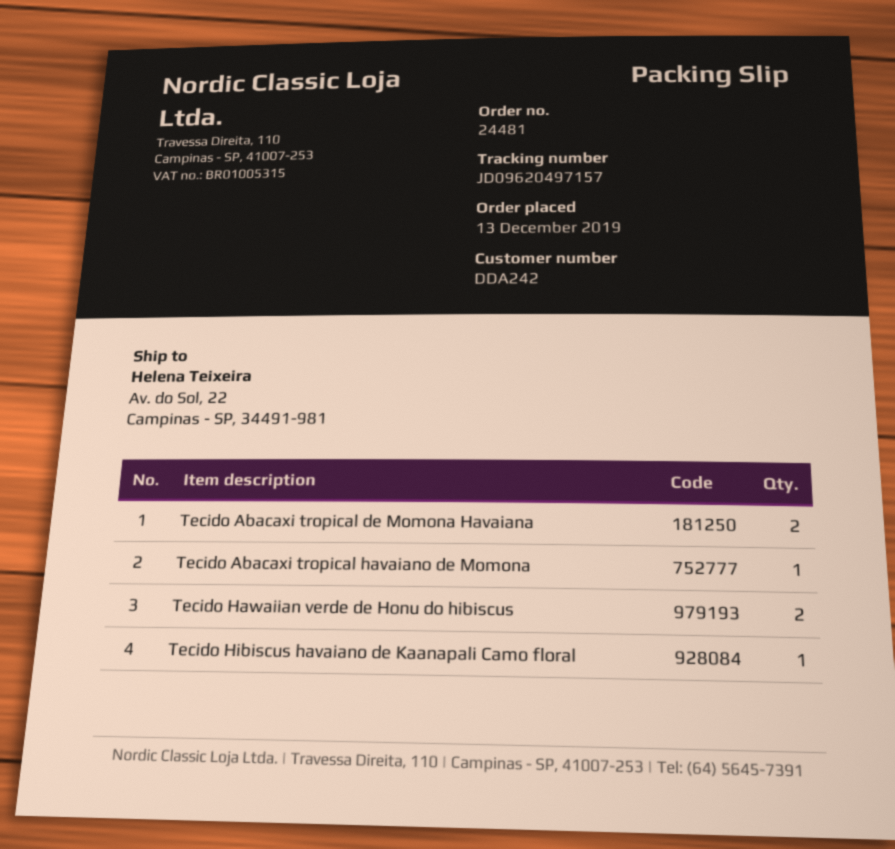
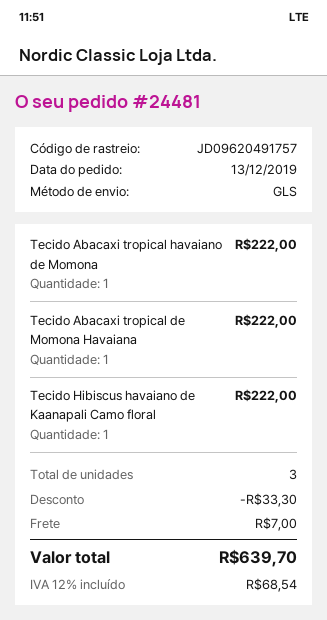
tracking number: JD09620497157 -> JD09620491757
Tecido Abacaxi tropical de Momona Havaiana: 2 -> 1
Tecido Hawaiian verde de Honu do hibiscus: 2 -> none

